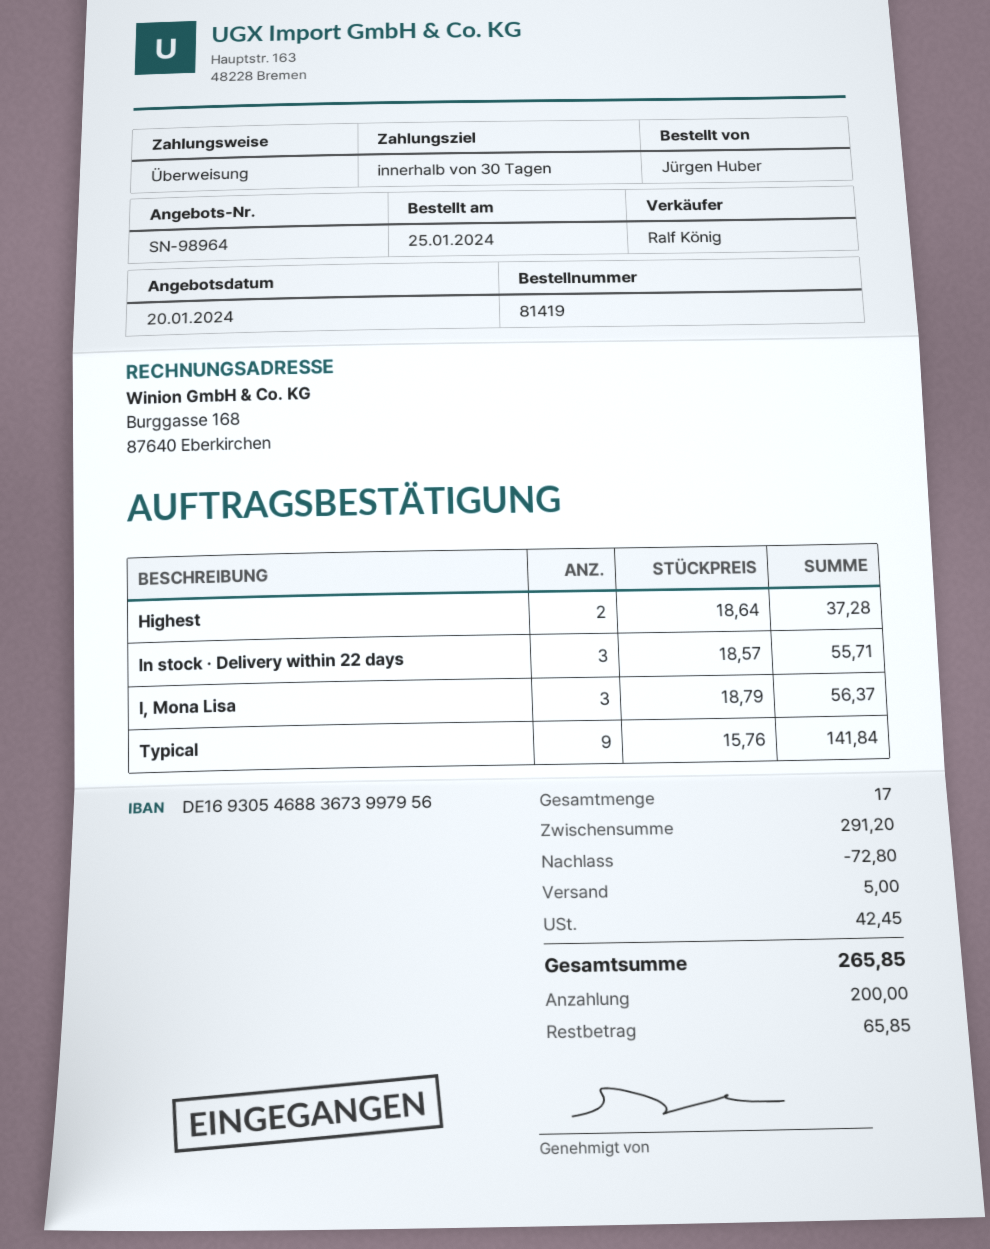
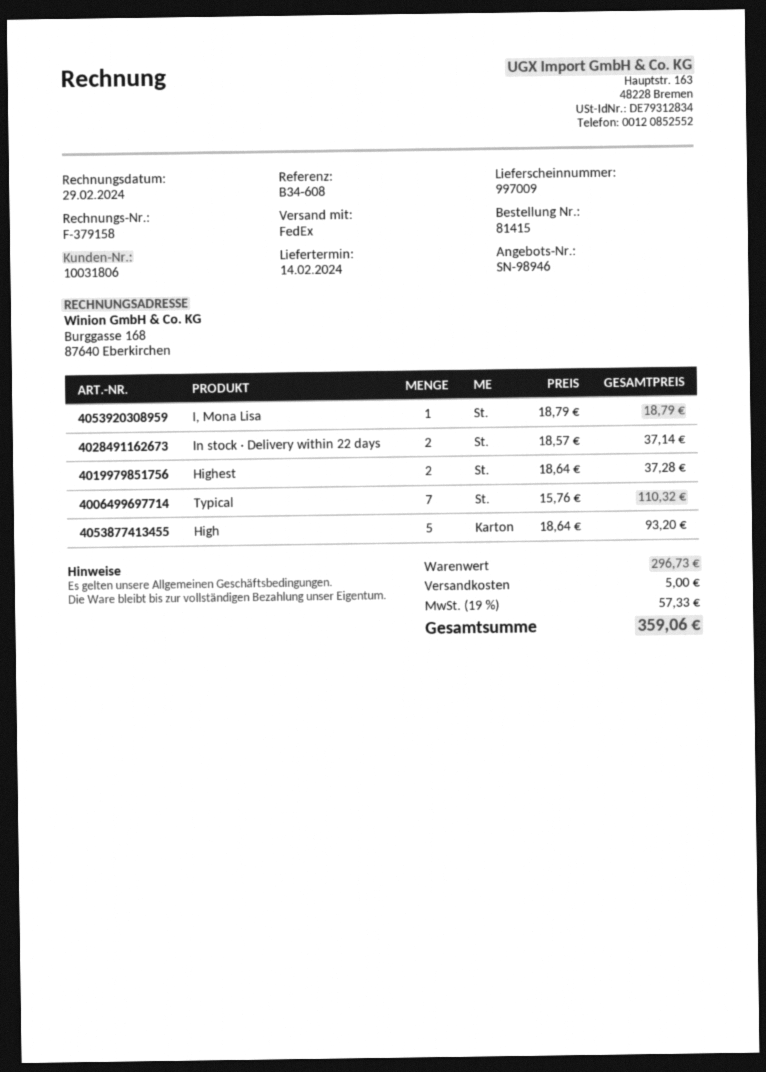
quote number: SN-98964 -> SN-98946
order number: 81419 -> 81415
In stock · Delivery within 22 days: 3 x 18.57 = 55.71 -> 2 x 18.57 = 37.14
I, Mona Lisa: 3 x 18.79 = 56.37 -> 1 x 18.79 = 18.79
Typical: 9 x 15.76 = 141.84 -> 7 x 15.76 = 110.32
High: none -> 5 x 18.64 = 93.20
subtotal: 291.20 -> 296.73
discount: 72.80 -> none
tax: 42.45 -> 57.33
total: 265.85 -> 359.06

